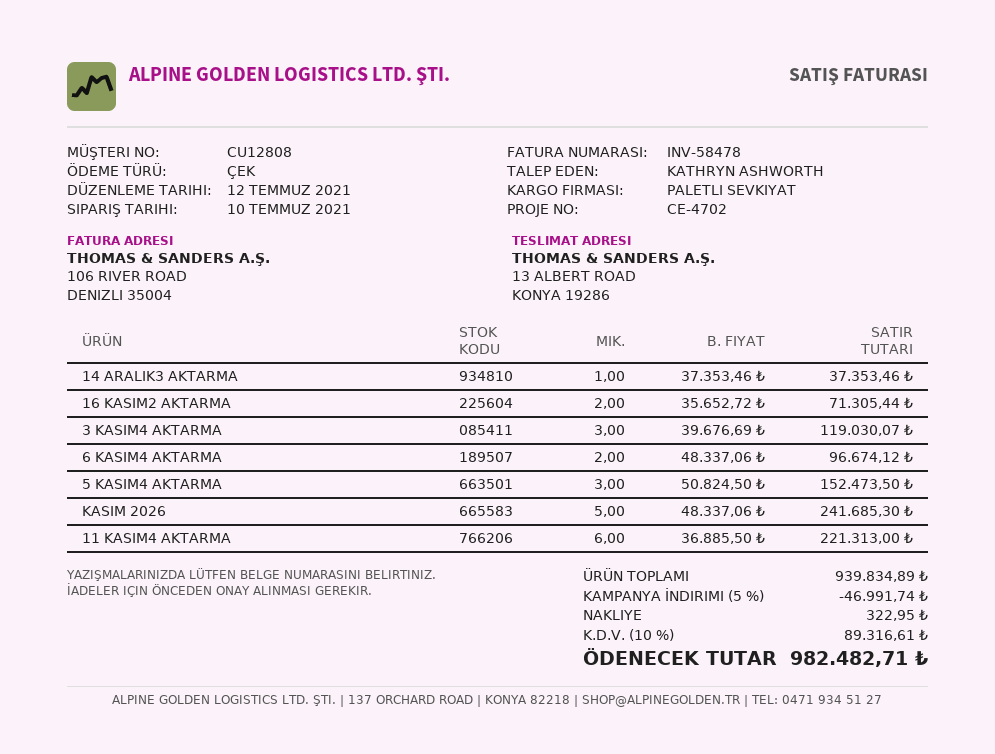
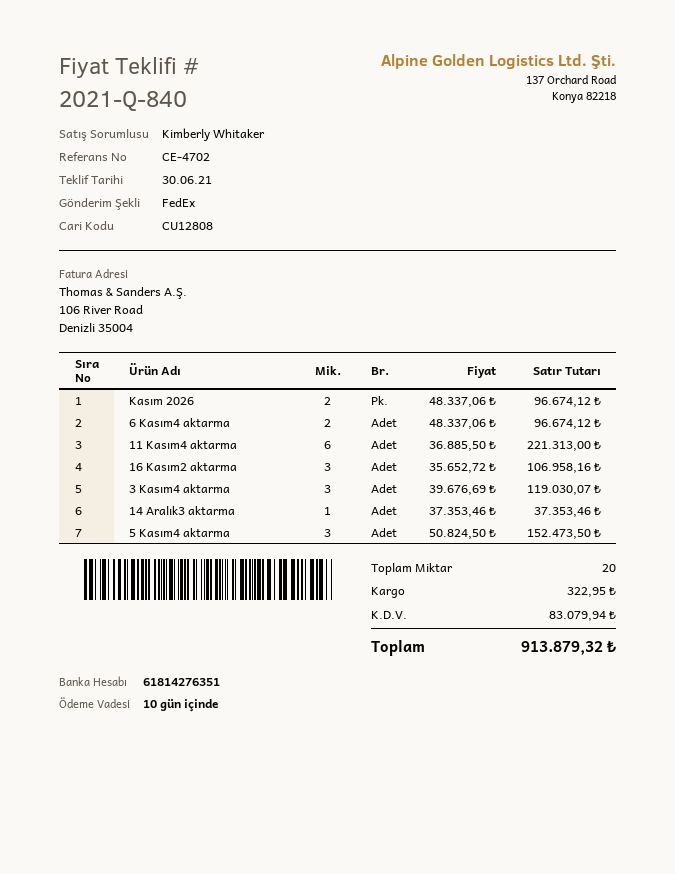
shipping method: pallet freight -> FedEx
16 KASIM2 AKTARMA: 2 x 35652.72 = 71305.44 -> 3 x 35652.72 = 106958.16
KASIM 2026: 5 x 48337.06 = 241685.30 -> 2 x 48337.06 = 96674.12
discount: 5% = 46991.74 -> none
tax: 89316.61 -> 83079.94
total: 982482.71 -> 913879.32

